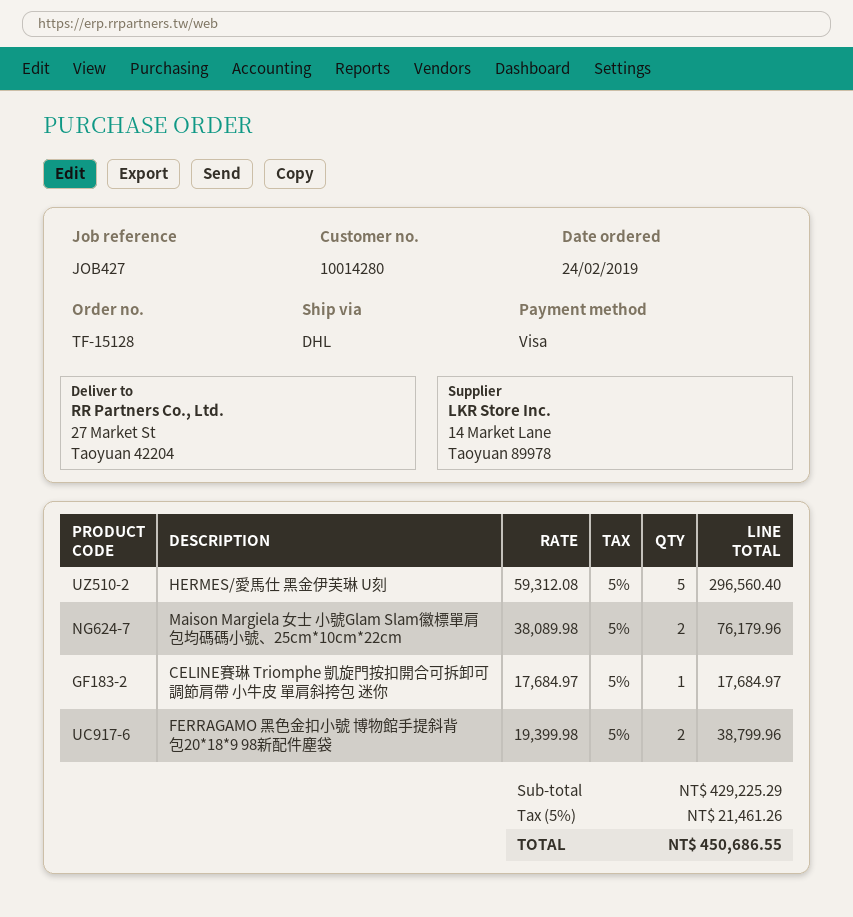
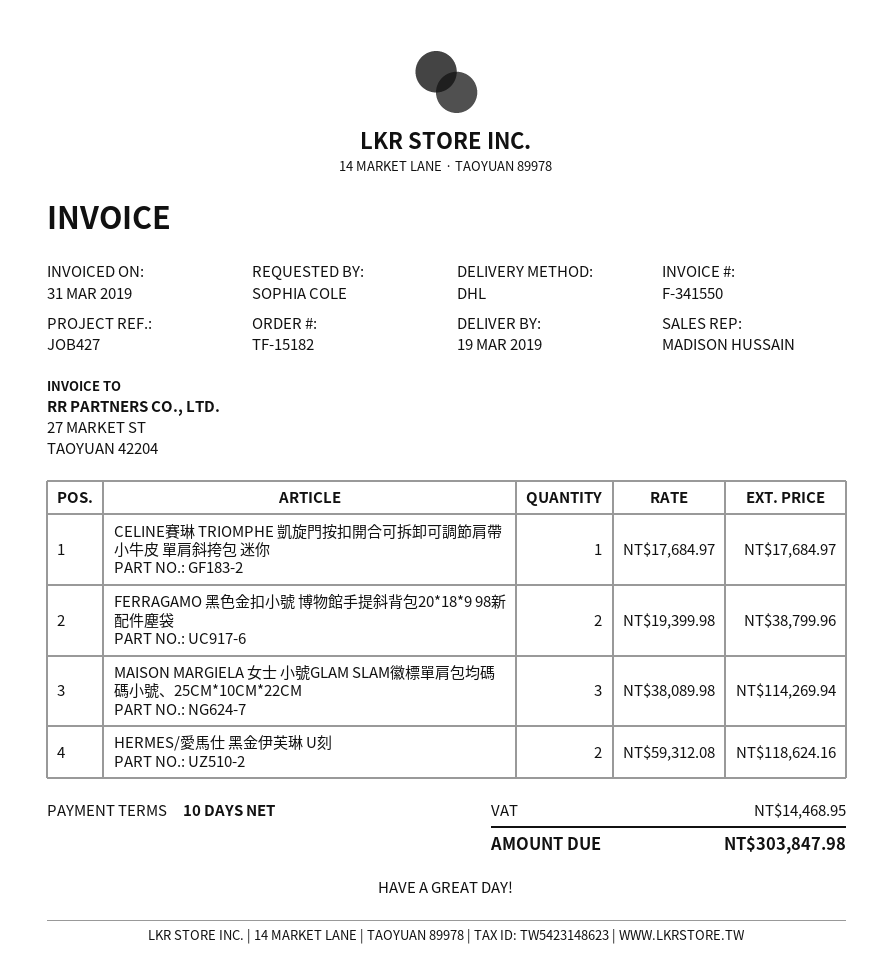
order number: TF-15128 -> TF-15182
HERMES/愛馬仕 黑金伊芙琳 U刻: 5 x 59312.08 = 296560.40 -> 2 x 59312.08 = 118624.16
Maison Margiela 女士 小號Glam Slam徽標單肩包均碼碼小號、25cm*10cm*22cm: 2 x 38089.98 = 76179.96 -> 3 x 38089.98 = 114269.94
tax: 21461.26 -> 14468.95
total: 450686.55 -> 303847.98

